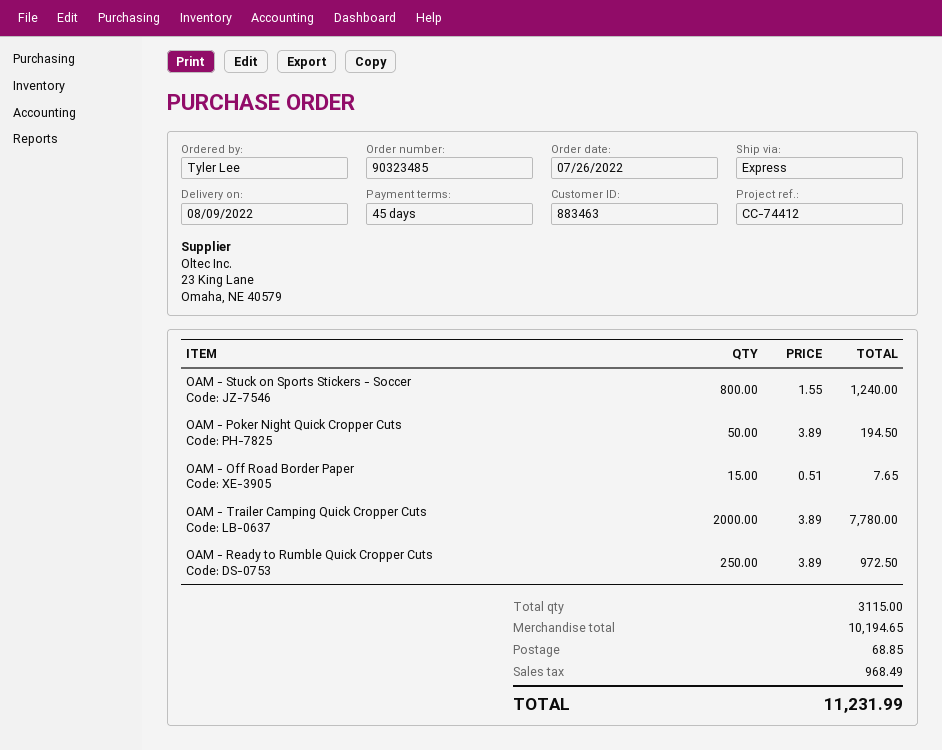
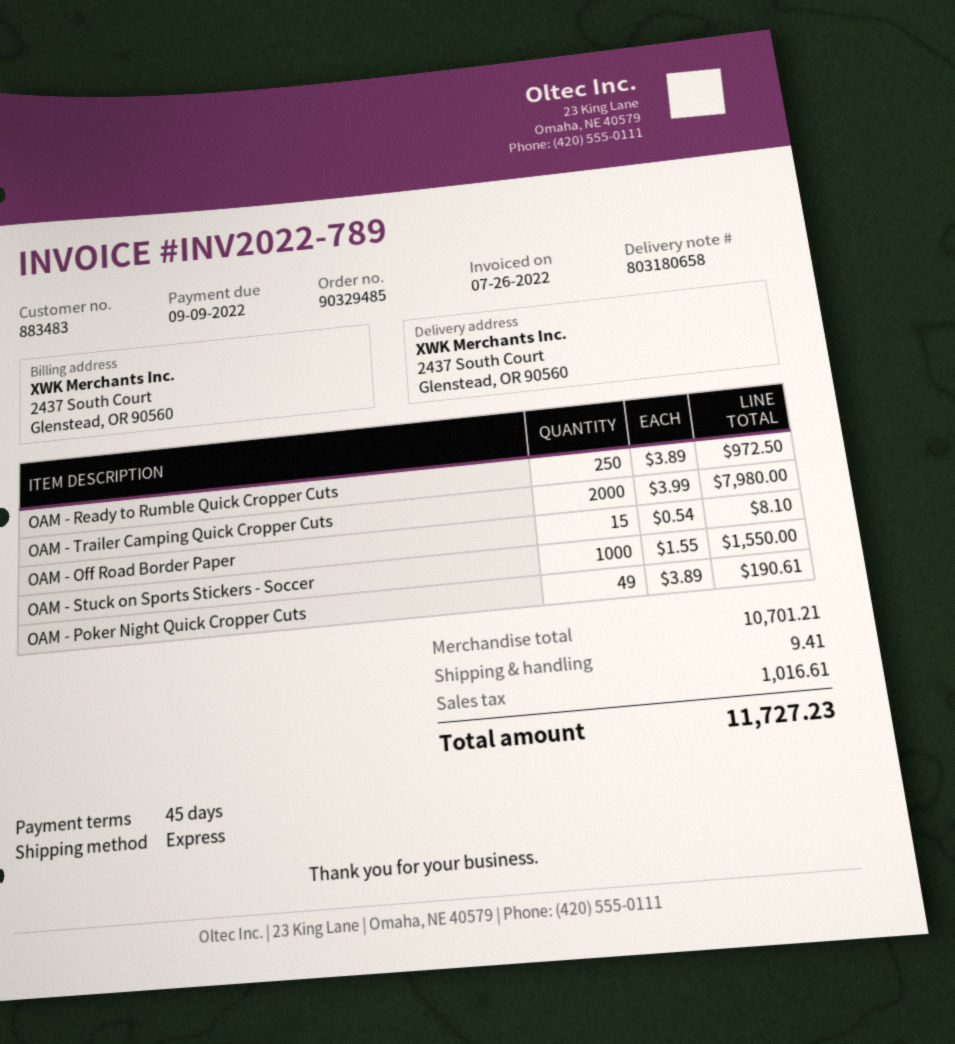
order number: 90323485 -> 90329485
customer number: 883463 -> 883483
OAM - Stuck on Sports Stickers - Soccer: 800 x 1.55 = 1240.00 -> 1000 x 1.55 = 1550.00
OAM - Poker Night Quick Cropper Cuts: 50 x 3.89 = 194.50 -> 49 x 3.89 = 190.61
OAM - Off Road Border Paper: 15 x 0.51 = 7.65 -> 15 x 0.54 = 8.10
OAM - Trailer Camping Quick Cropper Cuts: 2000 x 3.89 = 7780.00 -> 2000 x 3.99 = 7980.00
subtotal: 10194.65 -> 10701.21
shipping: 68.85 -> 9.41
tax: 968.49 -> 1016.61
total: 11231.99 -> 11727.23

